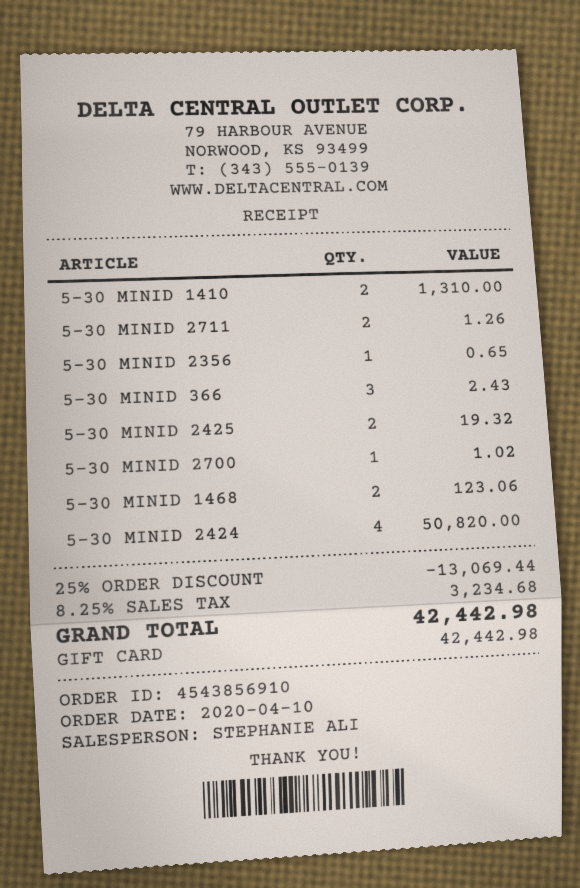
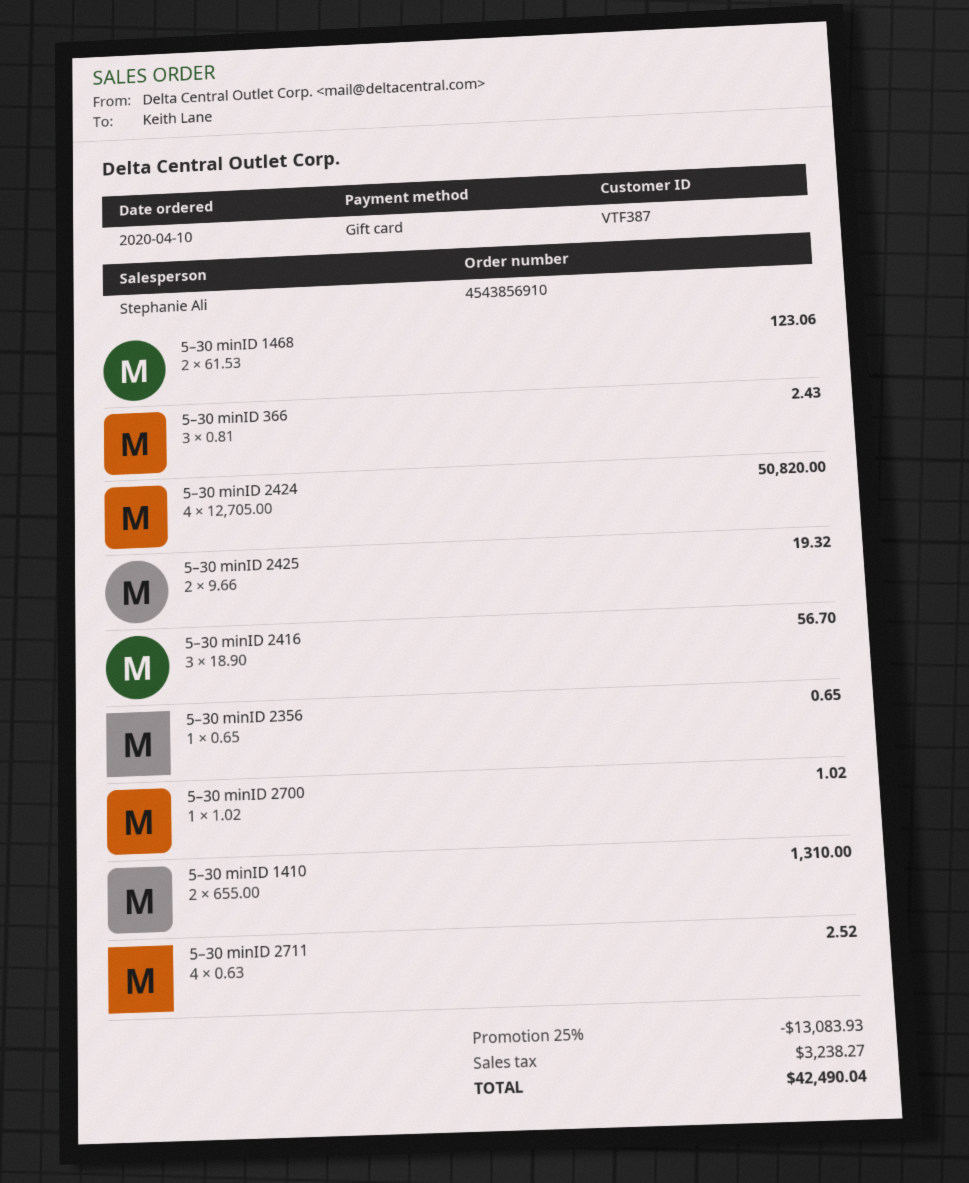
5–30 MINID 2711: 2 for 1.26 -> 4 for 2.52
5–30 minID 2416: none -> 3 for 56.70
discount: 25% = 13069.44 -> 25% = 13083.93
tax: 3234.68 -> 3238.27
total: 42442.98 -> 42490.04

